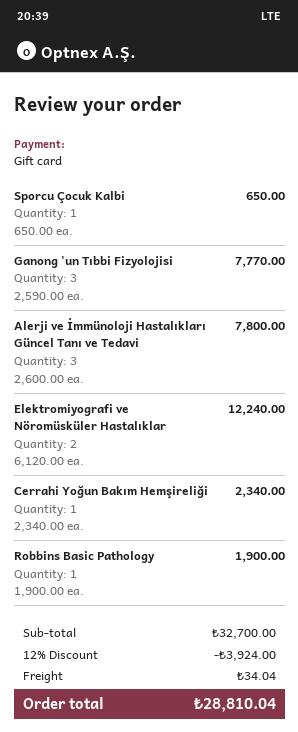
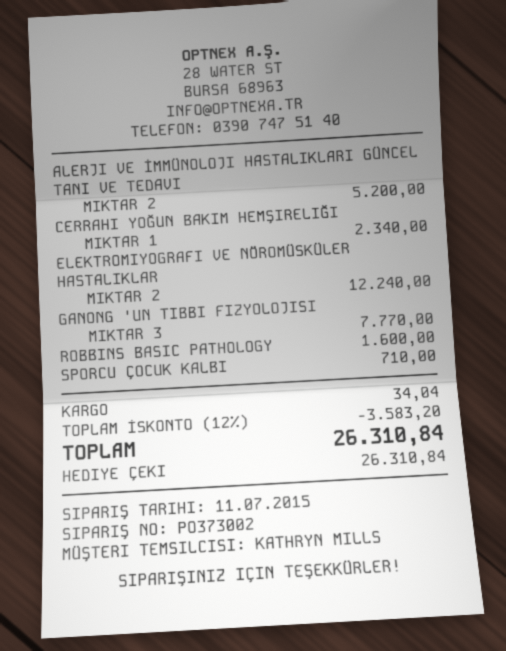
Sporcu Çocuk Kalbi: 1 for 650.00 -> 1 for 710.00
Alerji ve İmmünoloji Hastalıkları Güncel Tanı ve Tedavi: 3 for 7800.00 -> 2 for 5200.00
Robbins Basic Pathology: 1 for 1900.00 -> 1 for 1600.00
discount: 12% = 3924.00 -> 12% = 3583.20
total: 28810.04 -> 26310.84

